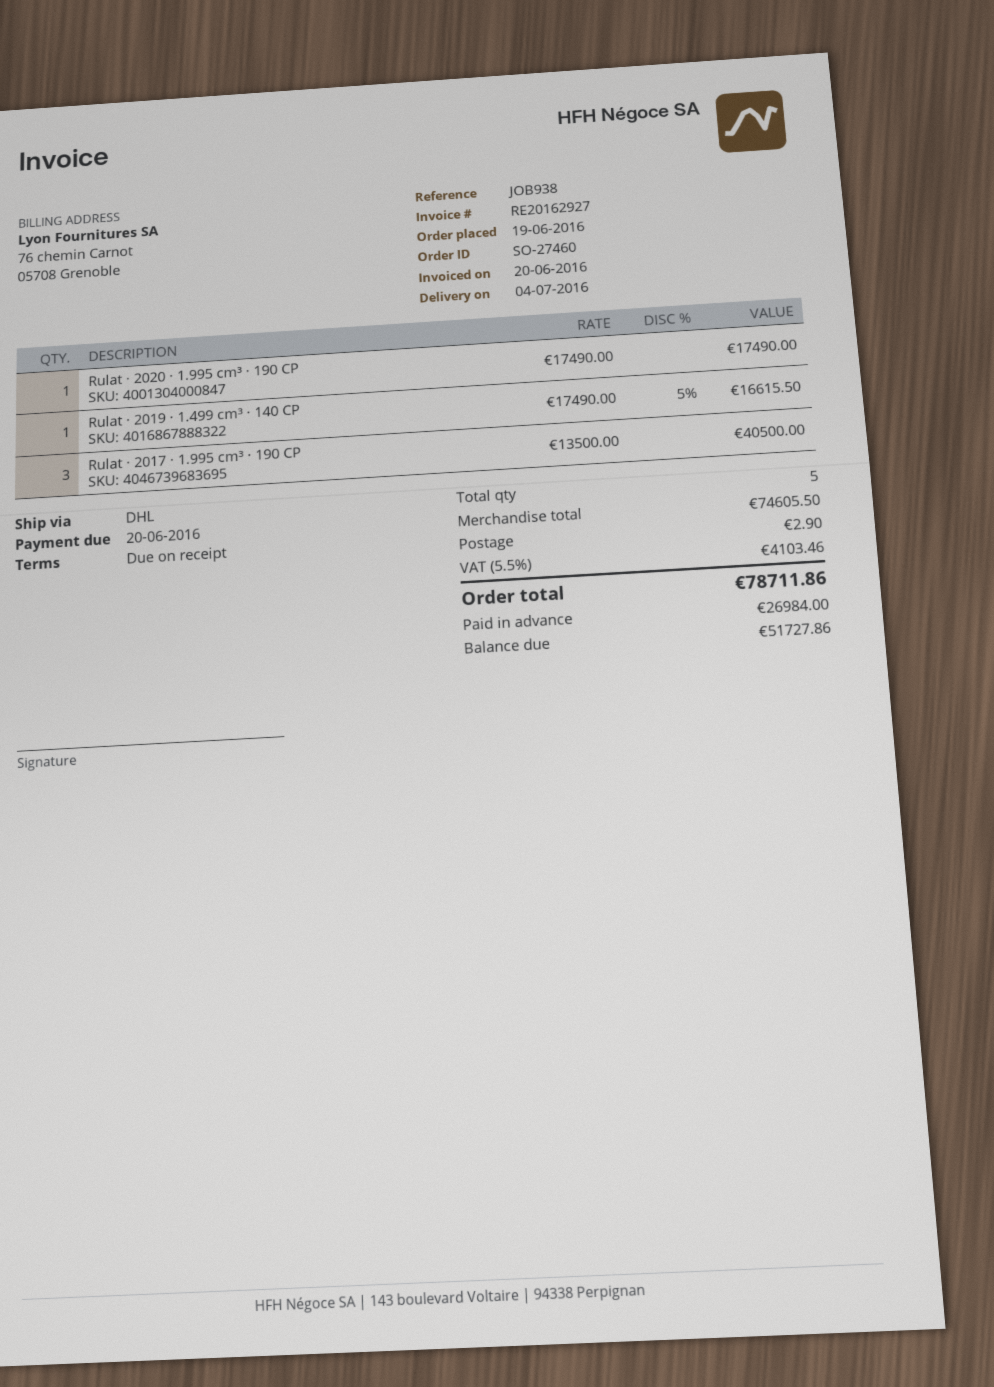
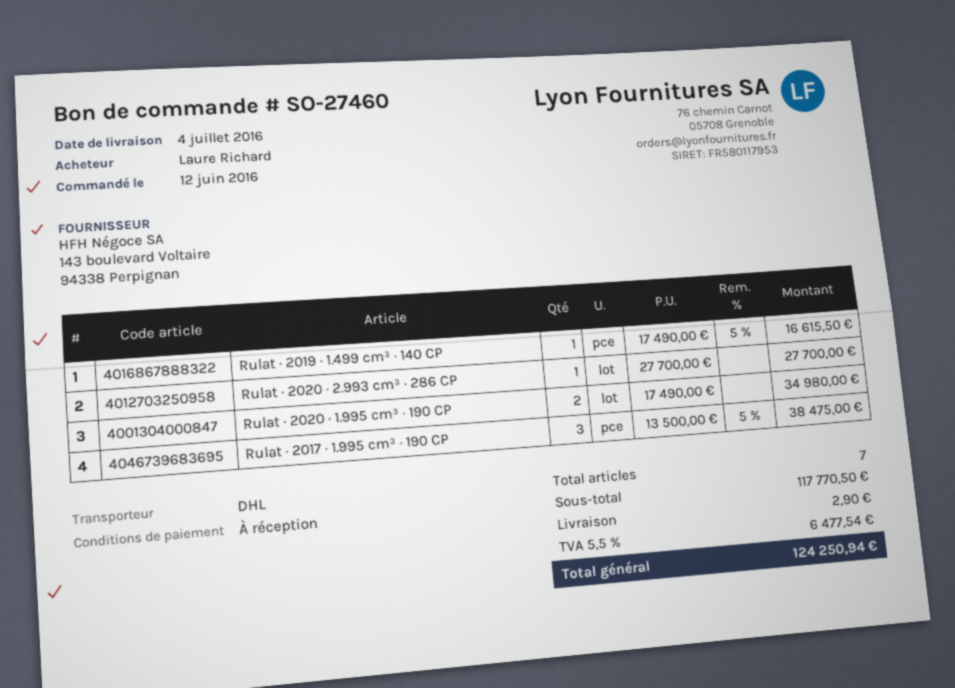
order date: 2016-06-19 -> 2016-06-12
Rulat · 2020 · 1.995 cm³ · 190 CP: 1 x 17490.00 = 17490.00 -> 2 x 17490.00 = 34980.00
Rulat · 2017 · 1.995 cm³ · 190 CP: 3 x 13500.00 = 40500.00 -> 3 x 13500.00 - 5% = 38475.00
Rulat · 2020 · 2.993 cm³ · 286 CP: none -> 1 x 27700.00 = 27700.00
total quantity: 5 -> 7
subtotal: 74605.50 -> 117770.50
tax: 5.5% = 4103.46 -> 5.5% = 6477.54
total: 78711.86 -> 124250.94

